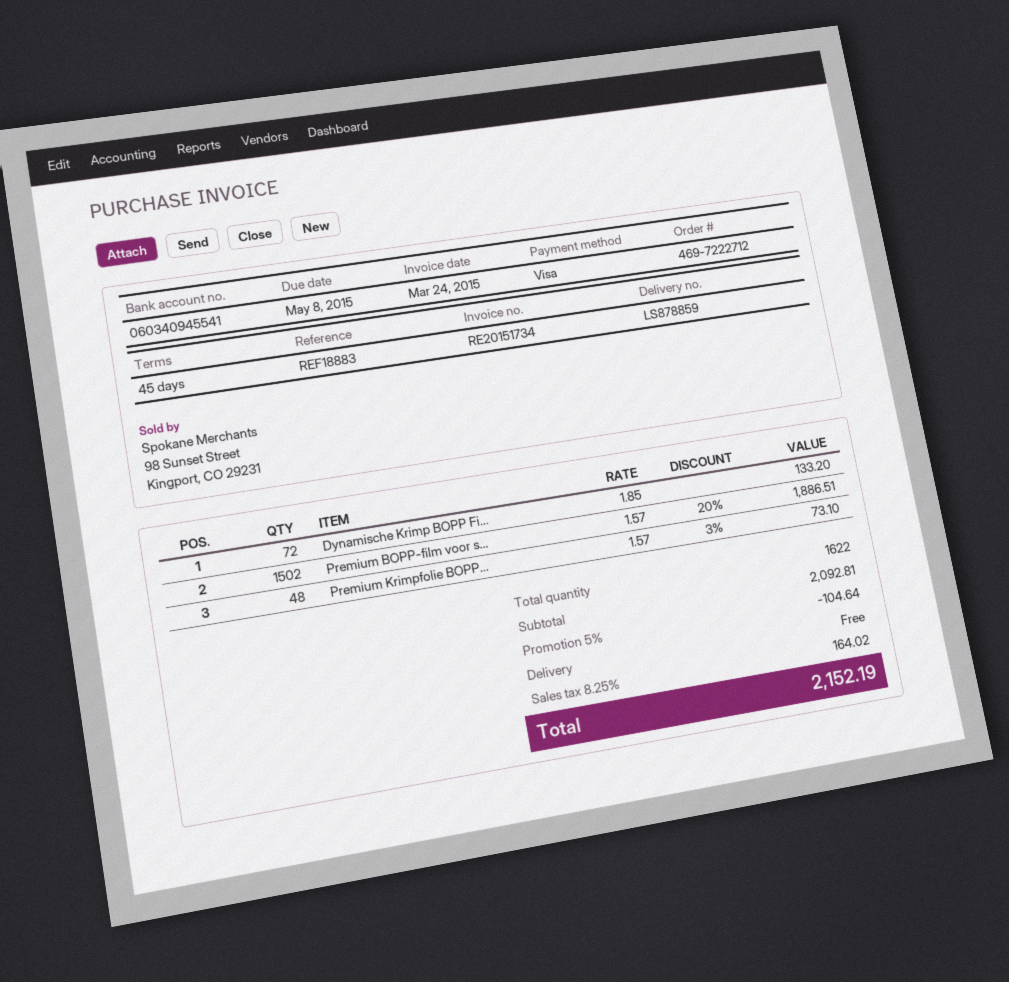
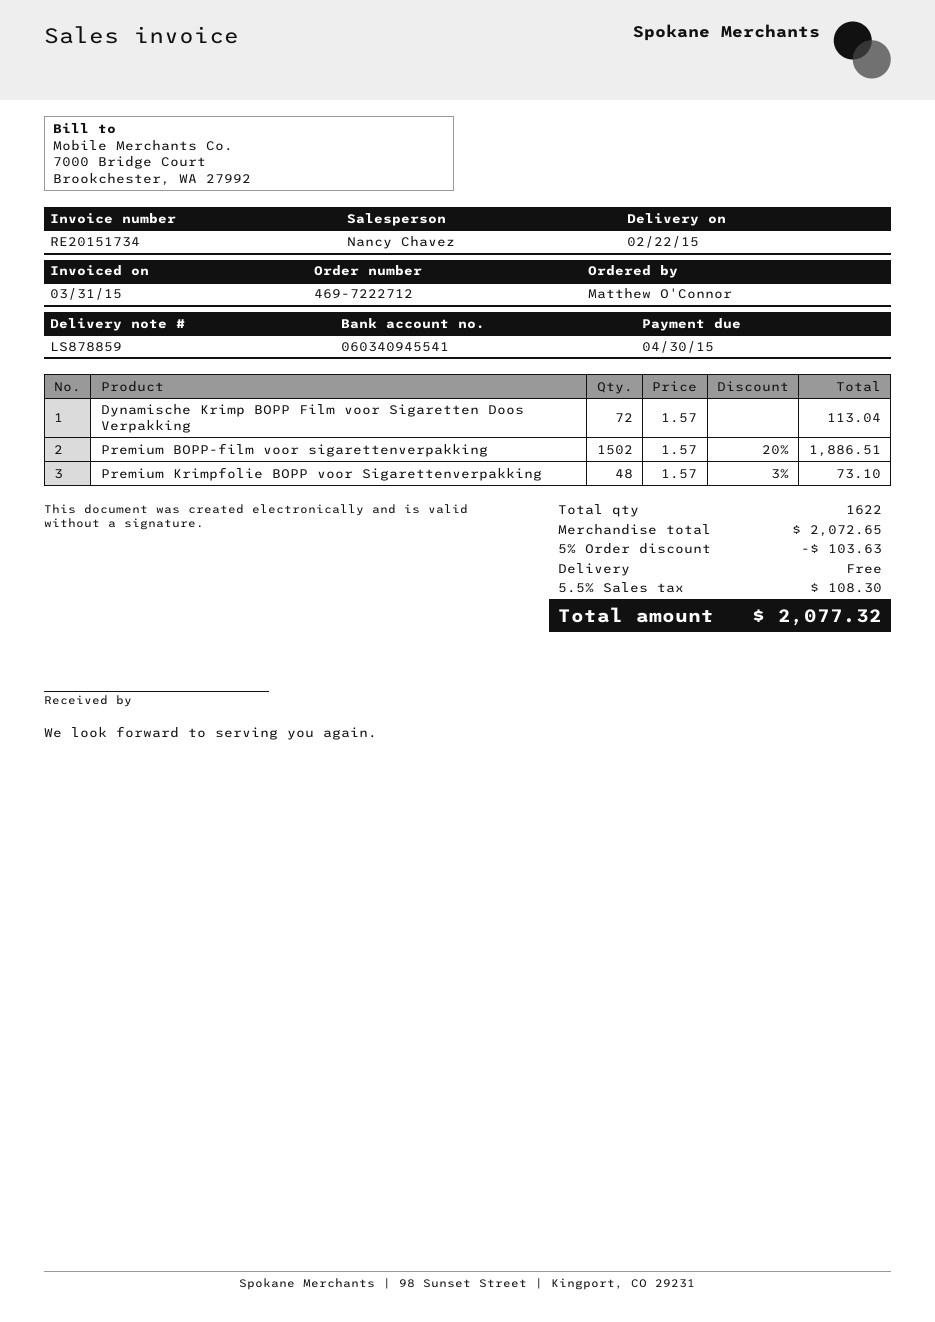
invoice date: 2015-03-24 -> 2015-03-31
due date: 2015-05-08 -> 2015-04-30
Dynamische Krimp BOPP Fi...: 72 x 1.85 = 133.20 -> 72 x 1.57 = 113.04
subtotal: 2092.81 -> 2072.65
discount: 5% = 104.64 -> 5% = 103.63
tax: 8.25% = 164.02 -> 5.5% = 108.30
total: 2152.19 -> 2077.32

